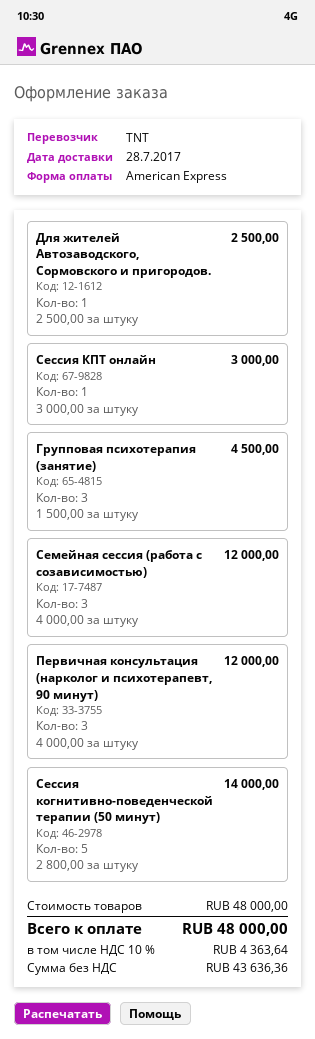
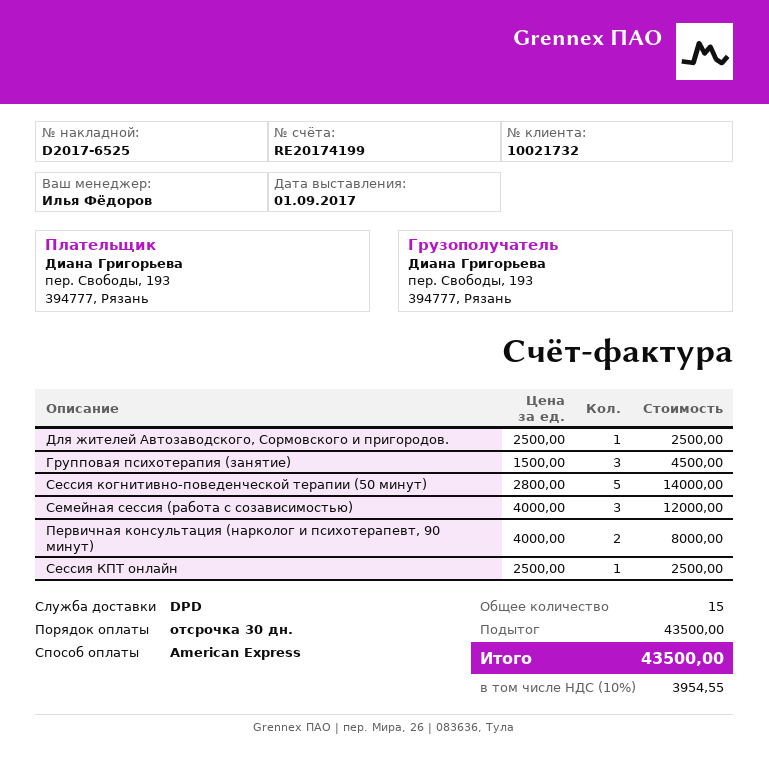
shipping method: TNT -> DPD
Сессия КПТ онлайн: 1 x 3000.00 = 3000.00 -> 1 x 2500.00 = 2500.00
Первичная консультация (нарколог и психотерапевт, 90 минут): 3 x 4000.00 = 12000.00 -> 2 x 4000.00 = 8000.00
subtotal: 48000.00 -> 43500.00
tax: 10% = 4363.64 -> 10% = 3954.55
total: 48000.00 -> 43500.00

